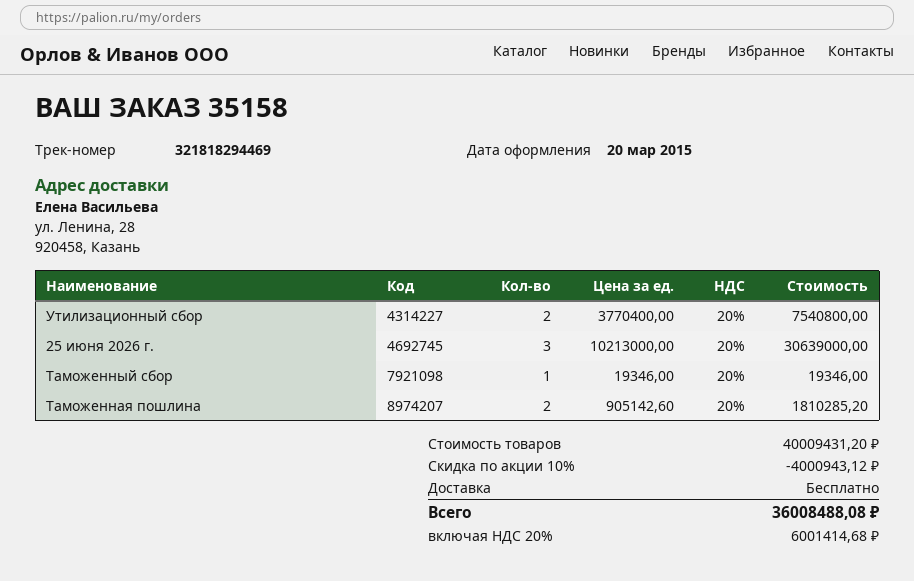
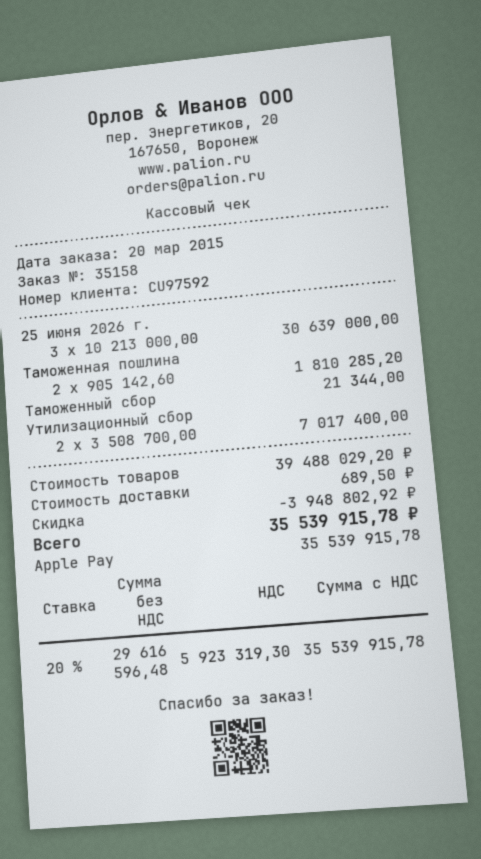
Утилизационный сбор: 2 x 3770400.00 = 7540800.00 -> 2 x 3508700.00 = 7017400.00
Таможенный сбор: 1 x 19346.00 = 19346.00 -> 1 x 21344.00 = 21344.00
subtotal: 40009431.20 -> 39488029.20
discount: 4000943.12 -> 3948802.92
shipping: 0.00 -> 689.50
tax: 20% = 6001414.68 -> 20% = 5923319.30
total: 36008488.08 -> 35539915.78

